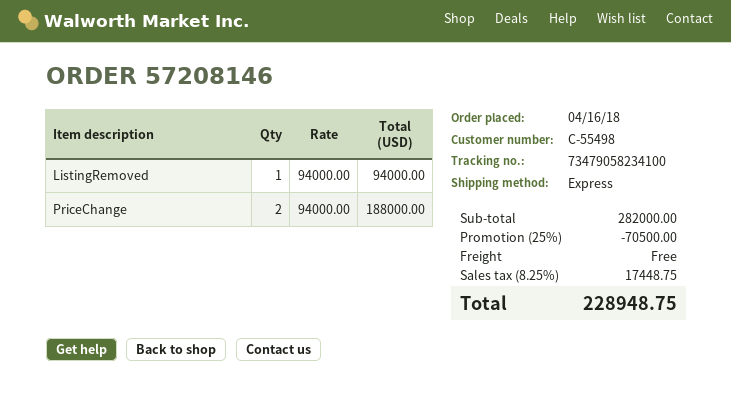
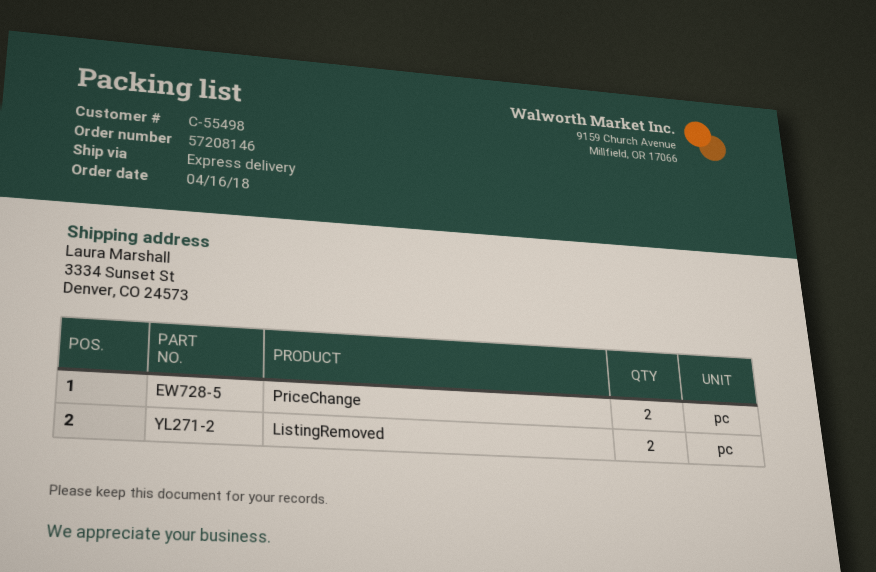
ListingRemoved: 1 -> 2

